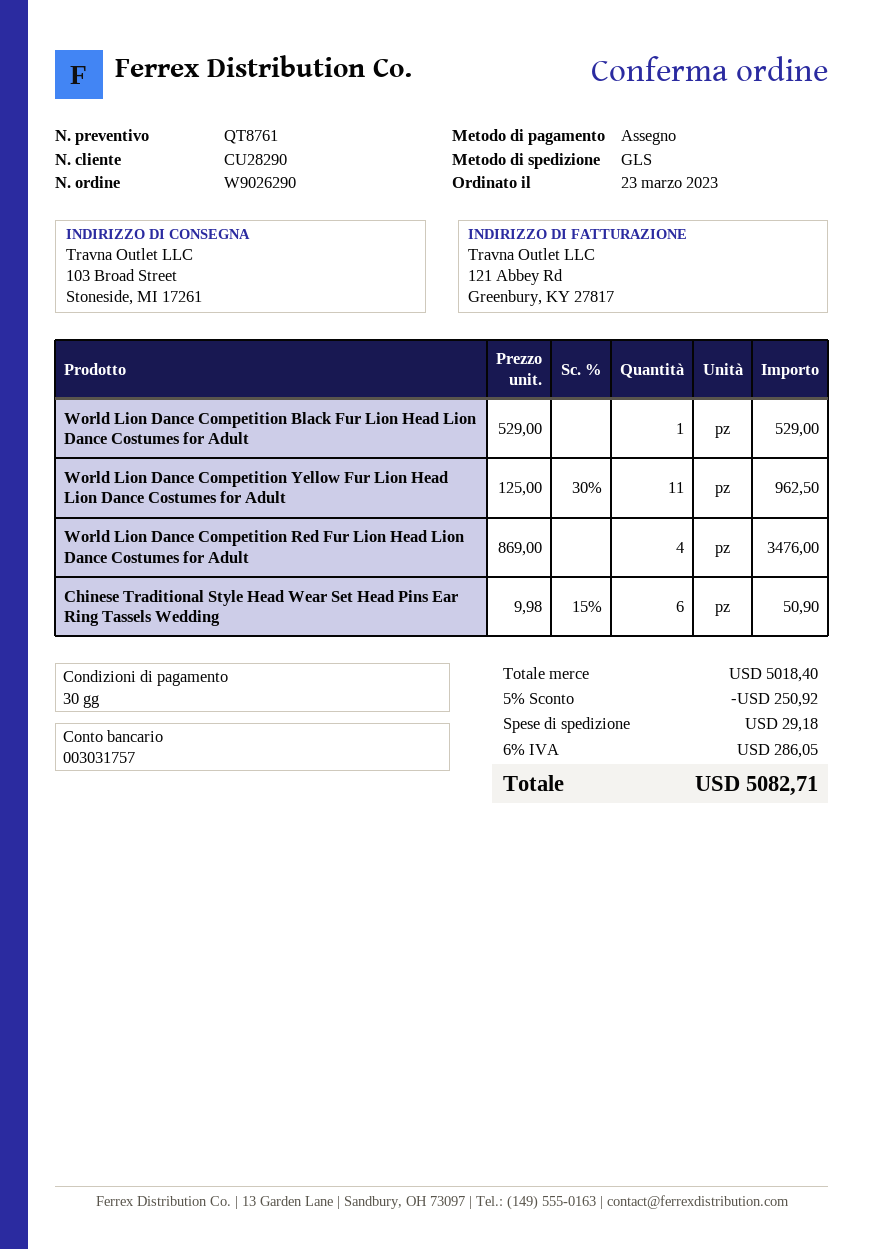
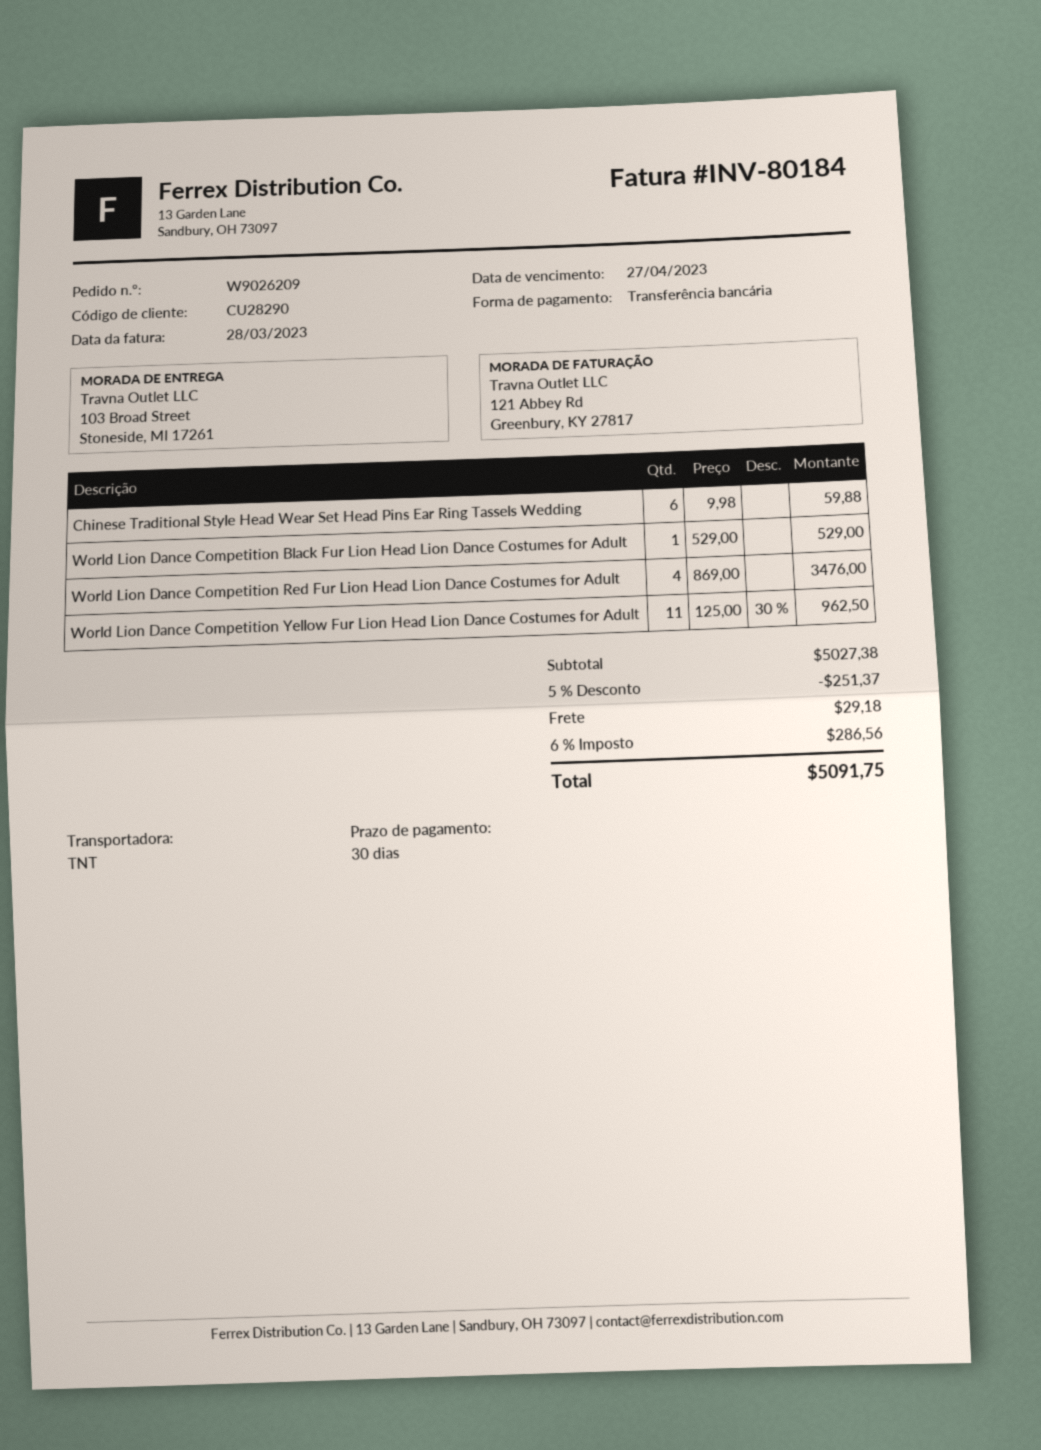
order number: W9026290 -> W9026209
payment method: cheque -> bank transfer
shipping method: GLS -> TNT
Chinese Traditional Style Head Wear Set Head Pins Ear Ring Tassels Wedding: 6 x 9.98 - 15% = 50.90 -> 6 x 9.98 = 59.88
subtotal: 5018.40 -> 5027.38
discount: 5% = 250.92 -> 5% = 251.37
tax: 6% = 286.05 -> 6% = 286.56
total: 5082.71 -> 5091.75

